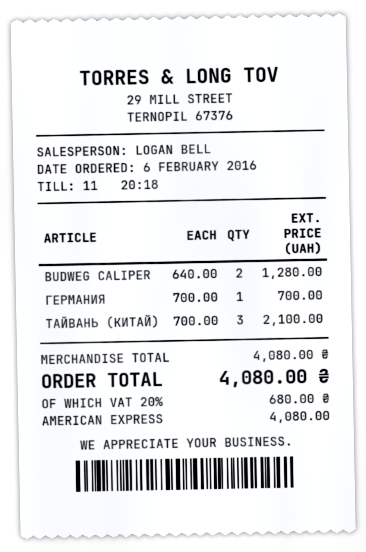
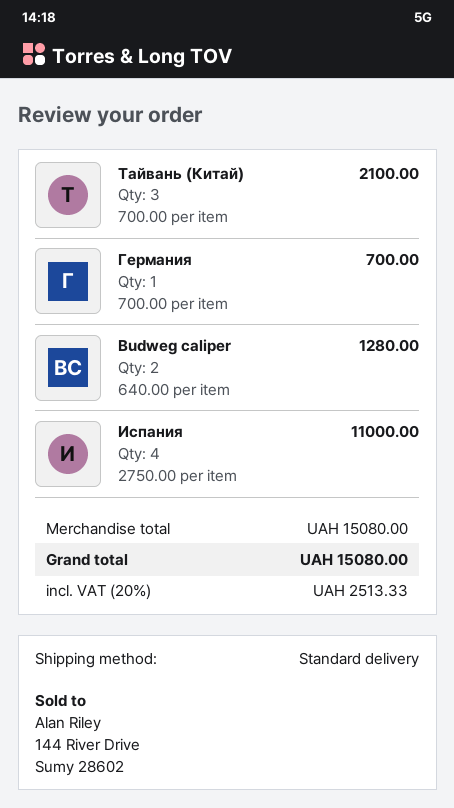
Испания: none -> 4 x 2750.00 = 11000.00
subtotal: 4080.00 -> 15080.00
tax: 20% = 680.00 -> 20% = 2513.33
total: 4080.00 -> 15080.00

